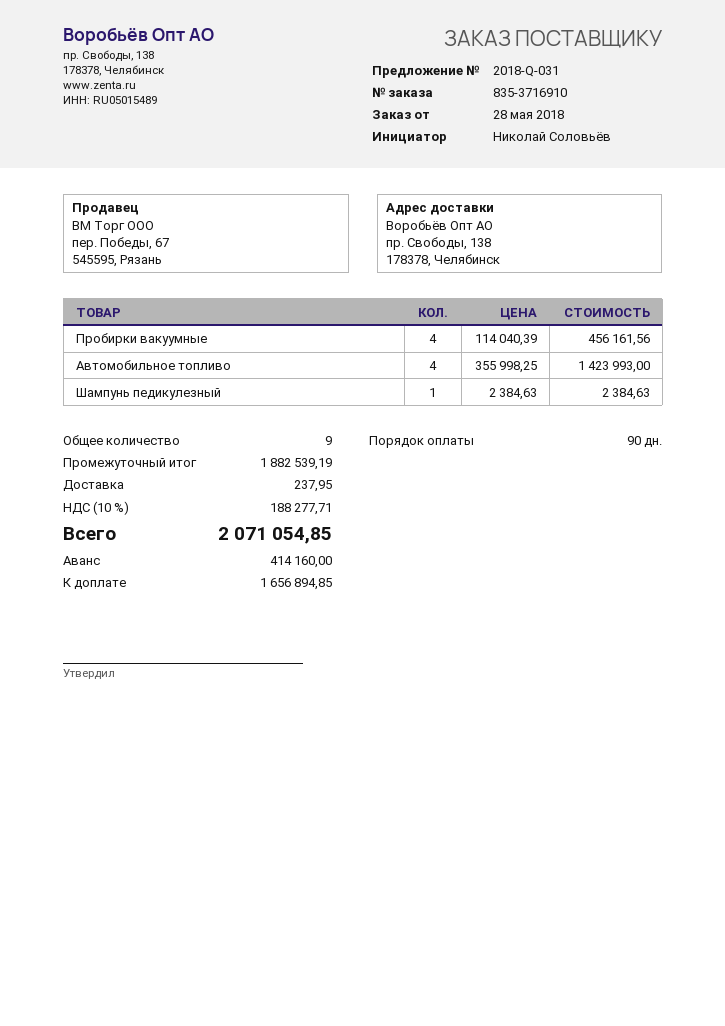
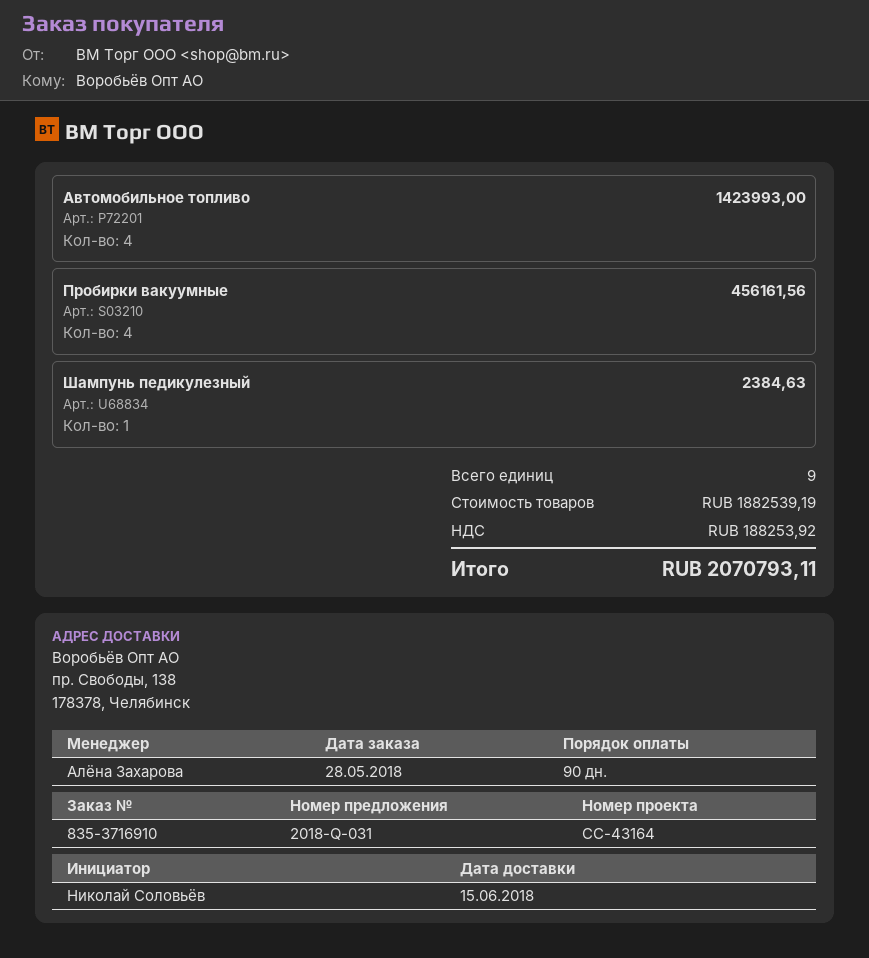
shipping: 237.95 -> none
tax: 188277.71 -> 188253.92
total: 2071054.85 -> 2070793.11

